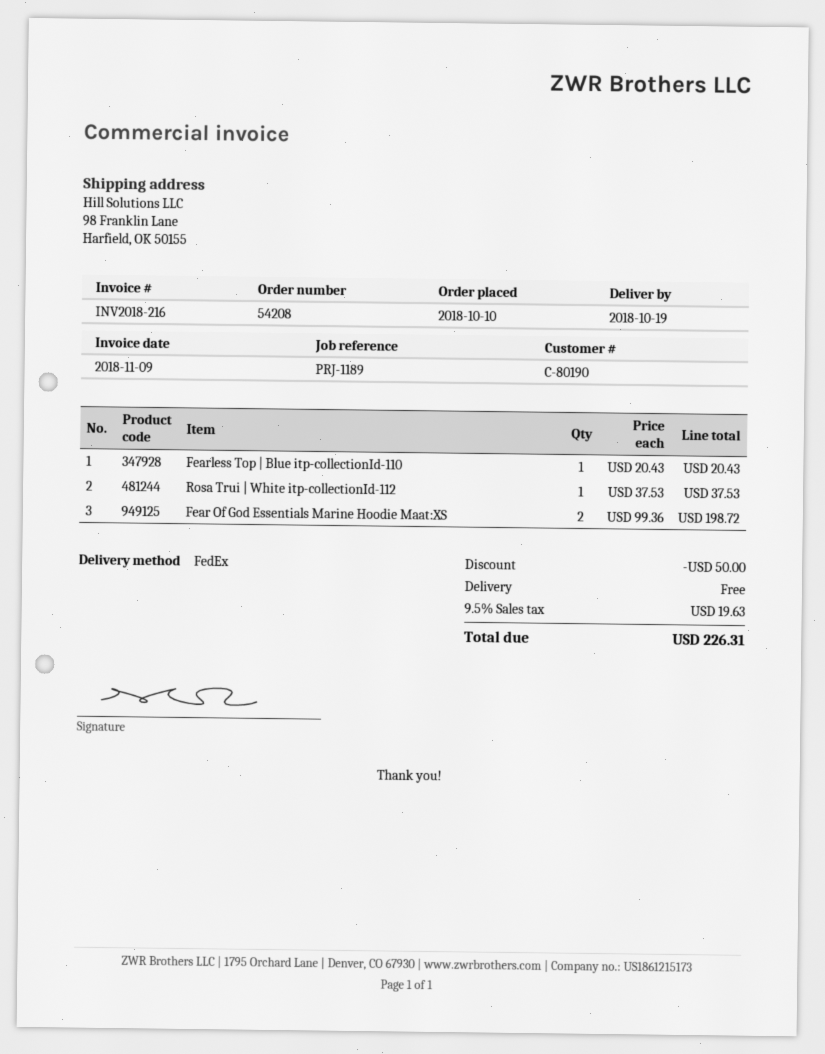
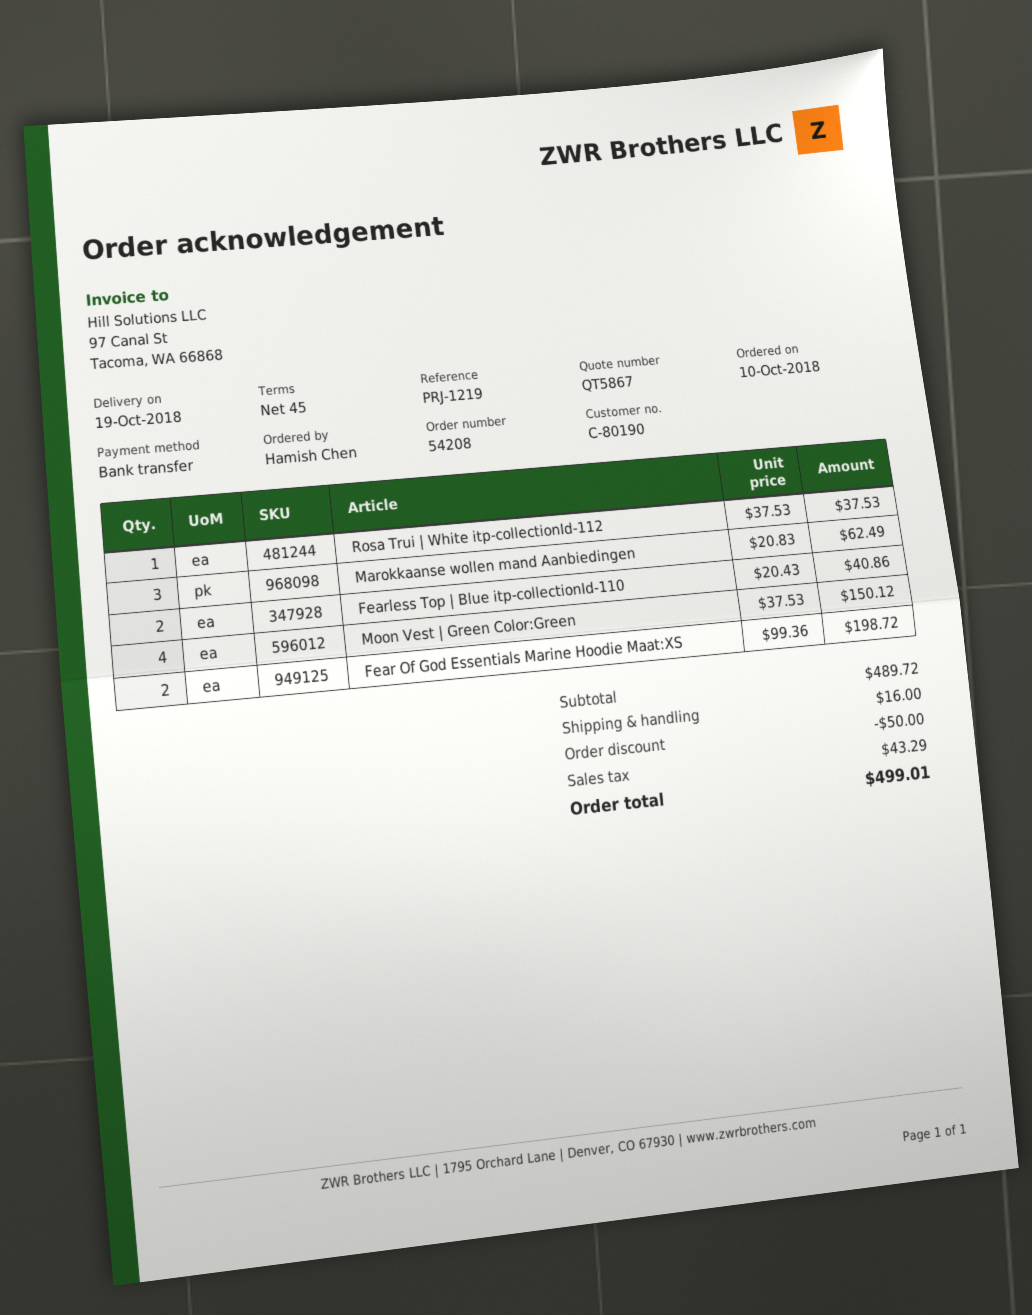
reference: PRJ-1189 -> PRJ-1219
Fearless Top | Blue itp-collectionId-110: 1 x 20.43 = 20.43 -> 2 x 20.43 = 40.86
Marokkaanse wollen mand Aanbiedingen: none -> 3 x 20.83 = 62.49
Moon Vest | Green Color:Green: none -> 4 x 37.53 = 150.12
shipping: 0.00 -> 16.00
tax: 19.63 -> 43.29
total: 226.31 -> 499.01

